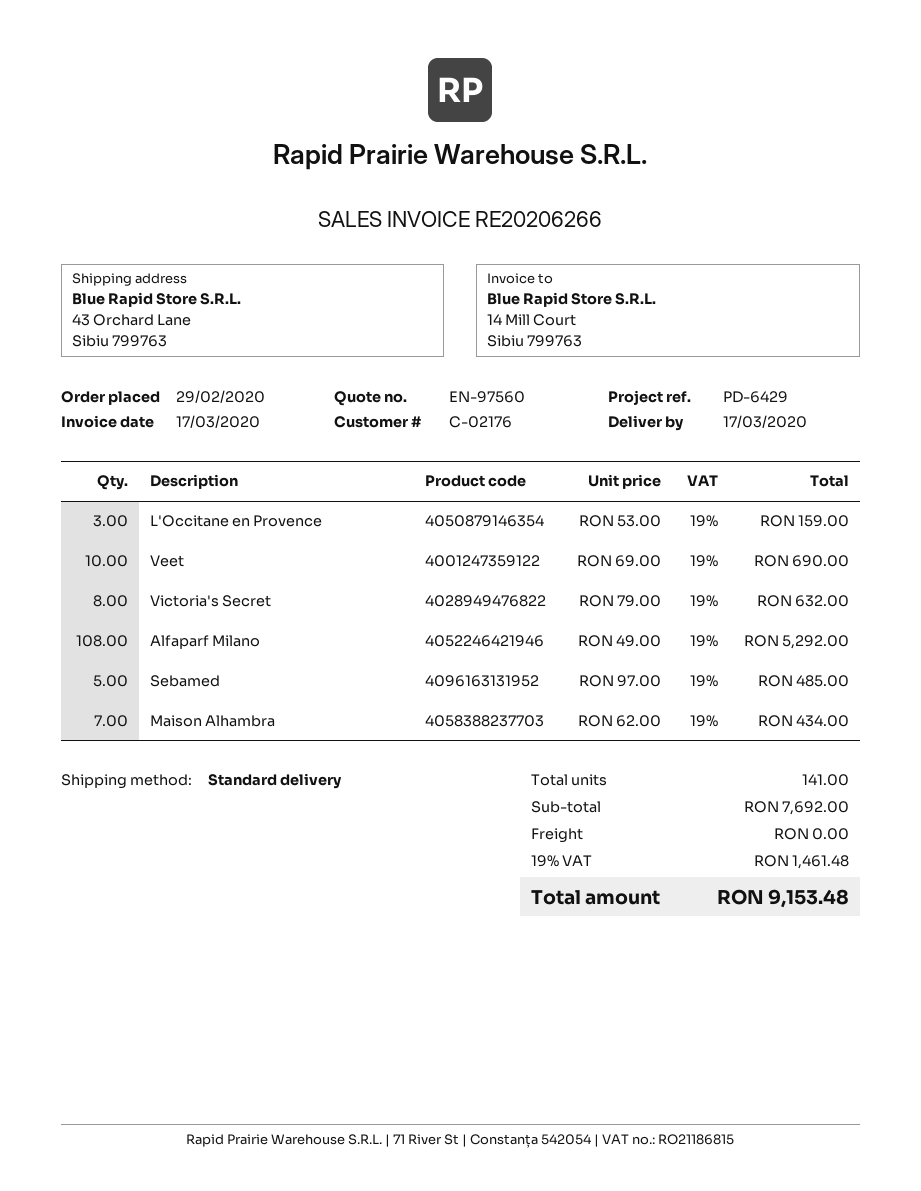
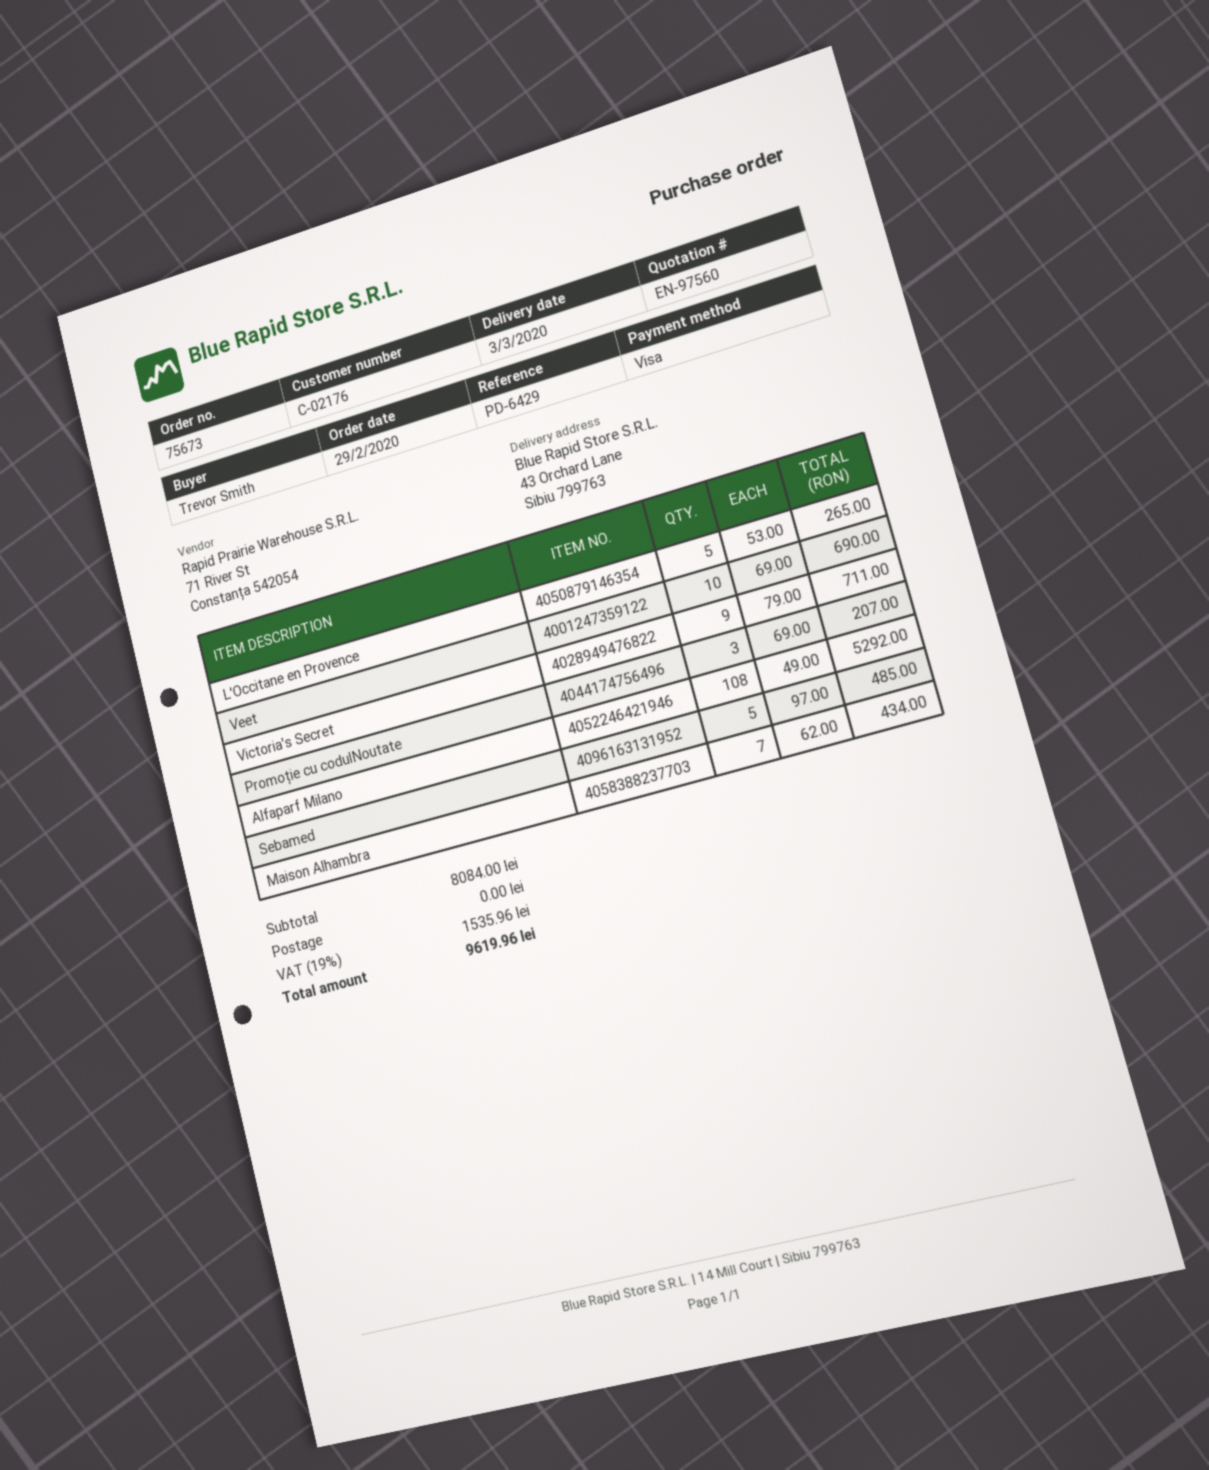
delivery date: 2020-03-17 -> 2020-03-03
L'Occitane en Provence: 3 x 53.00 = 159.00 -> 5 x 53.00 = 265.00
Victoria's Secret: 8 x 79.00 = 632.00 -> 9 x 79.00 = 711.00
Promoție cu codulNoutate: none -> 3 x 69.00 = 207.00
subtotal: 7692.00 -> 8084.00
tax: 19% = 1461.48 -> 19% = 1535.96
total: 9153.48 -> 9619.96

